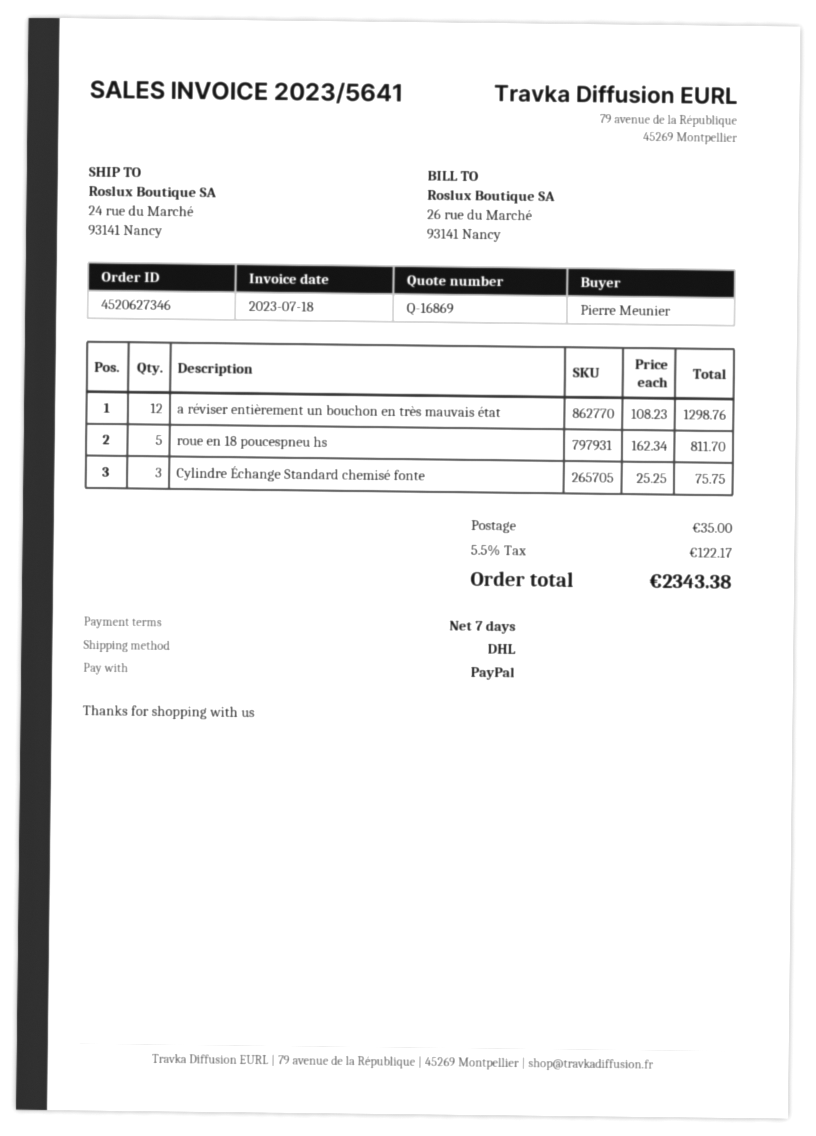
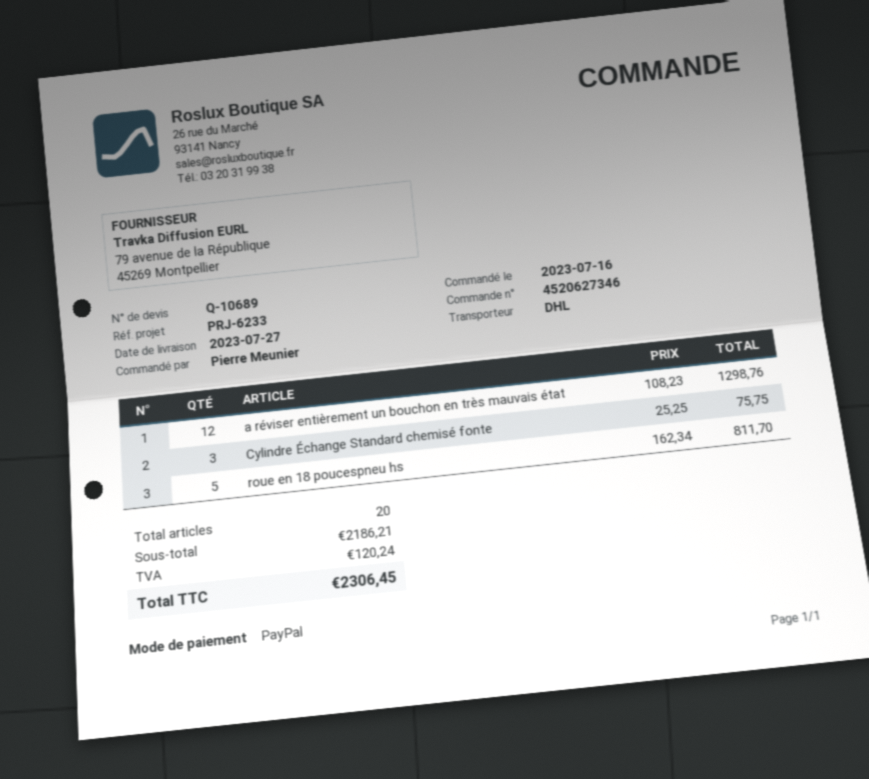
quote number: Q-16869 -> Q-10689
shipping: 35.00 -> none
tax: 122.17 -> 120.24
total: 2343.38 -> 2306.45

